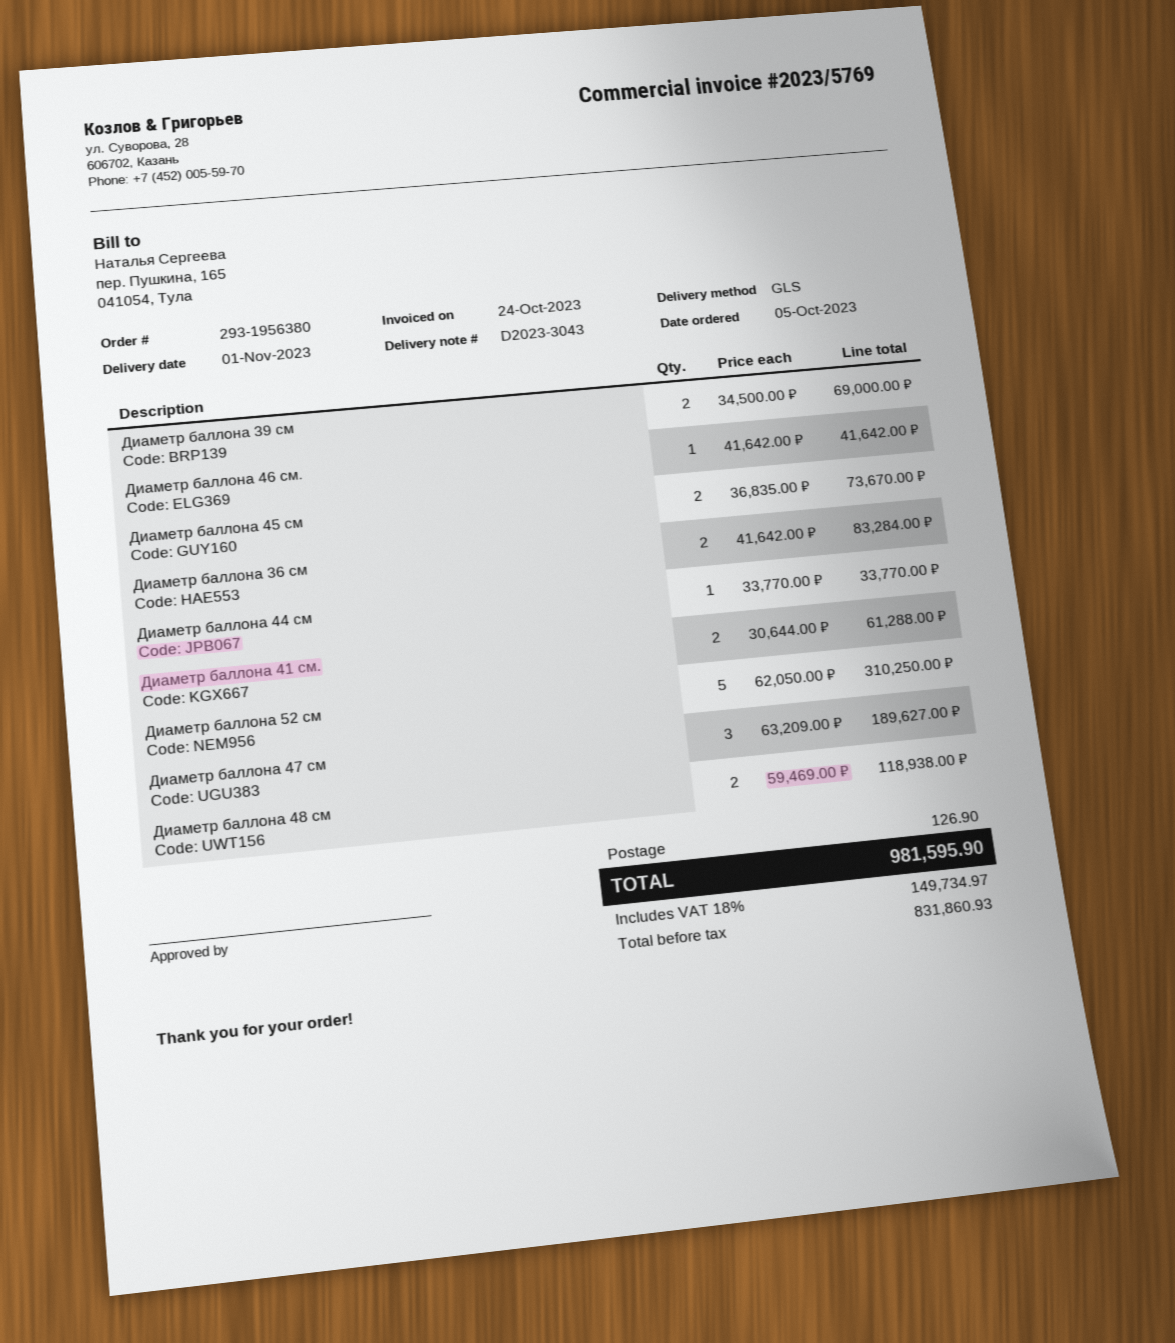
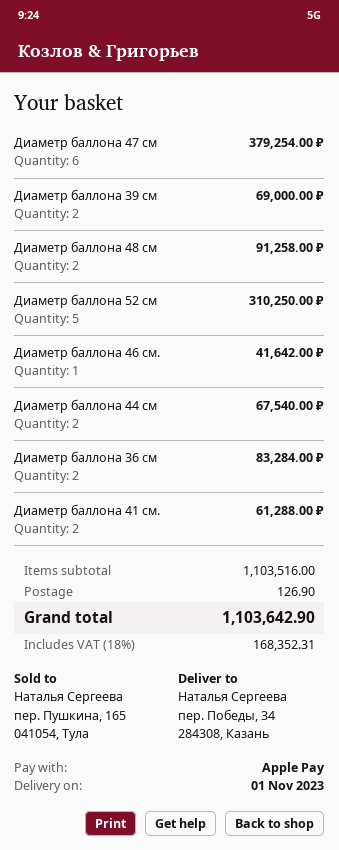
Диаметр баллона 45 см: 2 for 73670.00 -> none
Диаметр баллона 44 см: 1 for 33770.00 -> 2 for 67540.00
Диаметр баллона 47 см: 3 for 189627.00 -> 6 for 379254.00
Диаметр баллона 48 см: 2 for 118938.00 -> 2 for 91258.00
tax: 18% = 149734.97 -> 18% = 168352.31
total: 981595.90 -> 1103642.90

